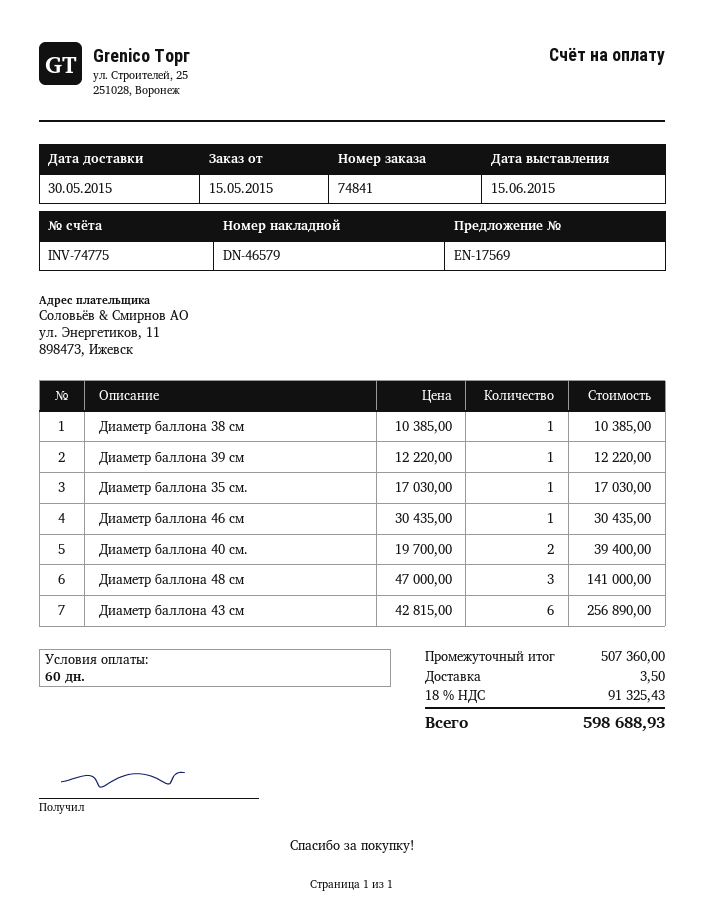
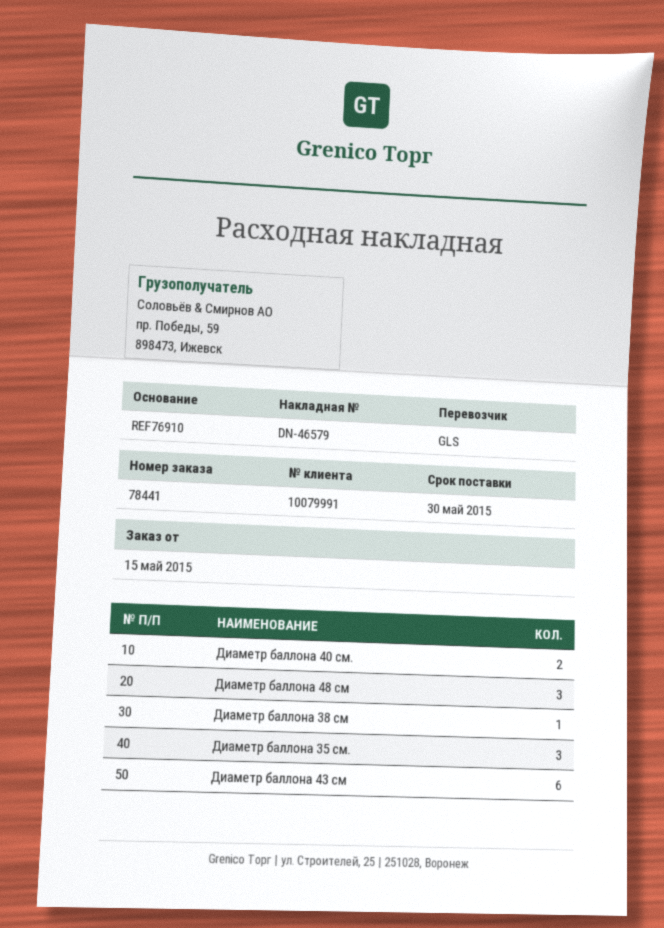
order number: 74841 -> 78441
Диаметр баллона 39 см: 1 -> none
Диаметр баллона 35 см.: 1 -> 3
Диаметр баллона 46 см: 1 -> none

